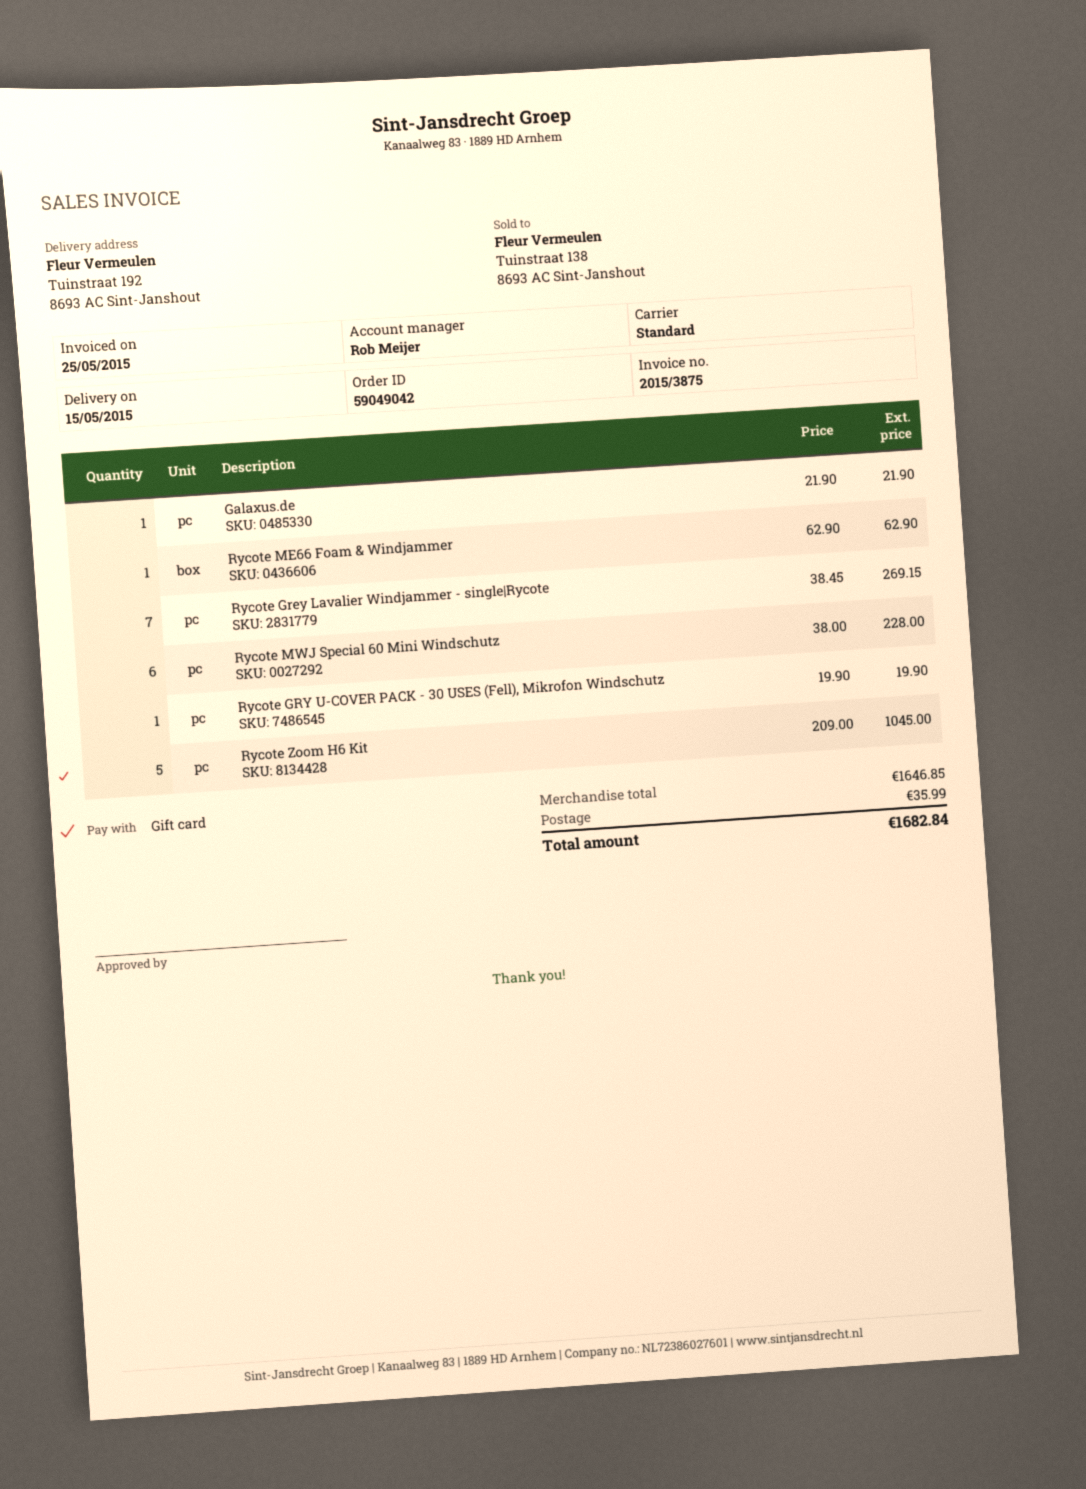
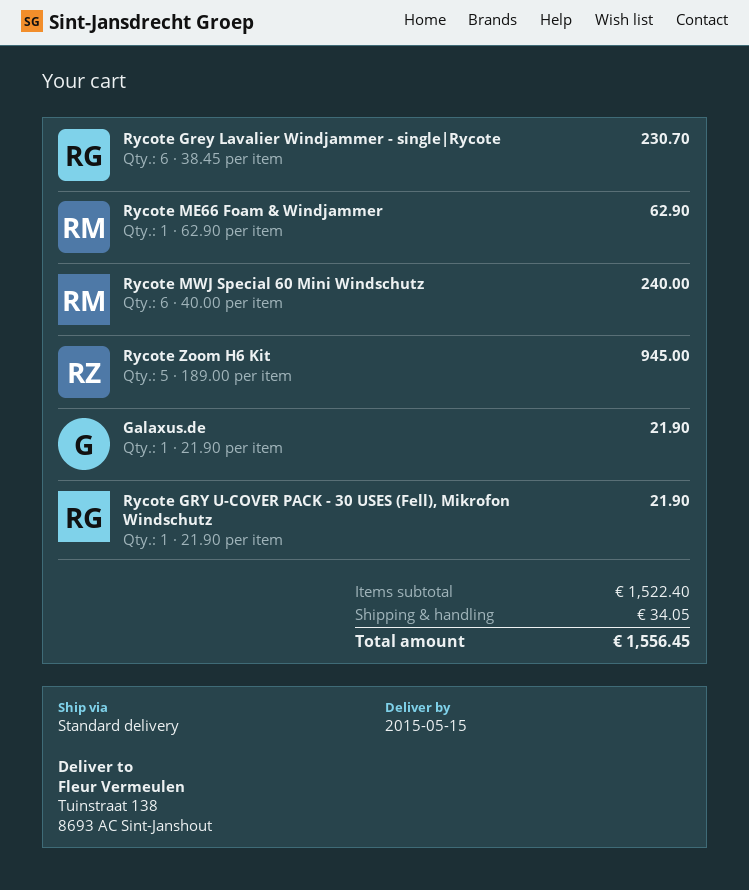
ship to: Tuinstraat 192, 8693 AC Sint-Janshout -> Tuinstraat 138, 8693 AC Sint-Janshout
Rycote Grey Lavalier Windjammer - single|Rycote: 7 x 38.45 = 269.15 -> 6 x 38.45 = 230.70
Rycote MWJ Special 60 Mini Windschutz: 6 x 38.00 = 228.00 -> 6 x 40.00 = 240.00
Rycote GRY U-COVER PACK - 30 USES (Fell), Mikrofon Windschutz: 1 x 19.90 = 19.90 -> 1 x 21.90 = 21.90
Rycote Zoom H6 Kit: 5 x 209.00 = 1045.00 -> 5 x 189.00 = 945.00
subtotal: 1646.85 -> 1522.40
shipping: 35.99 -> 34.05
total: 1682.84 -> 1556.45

